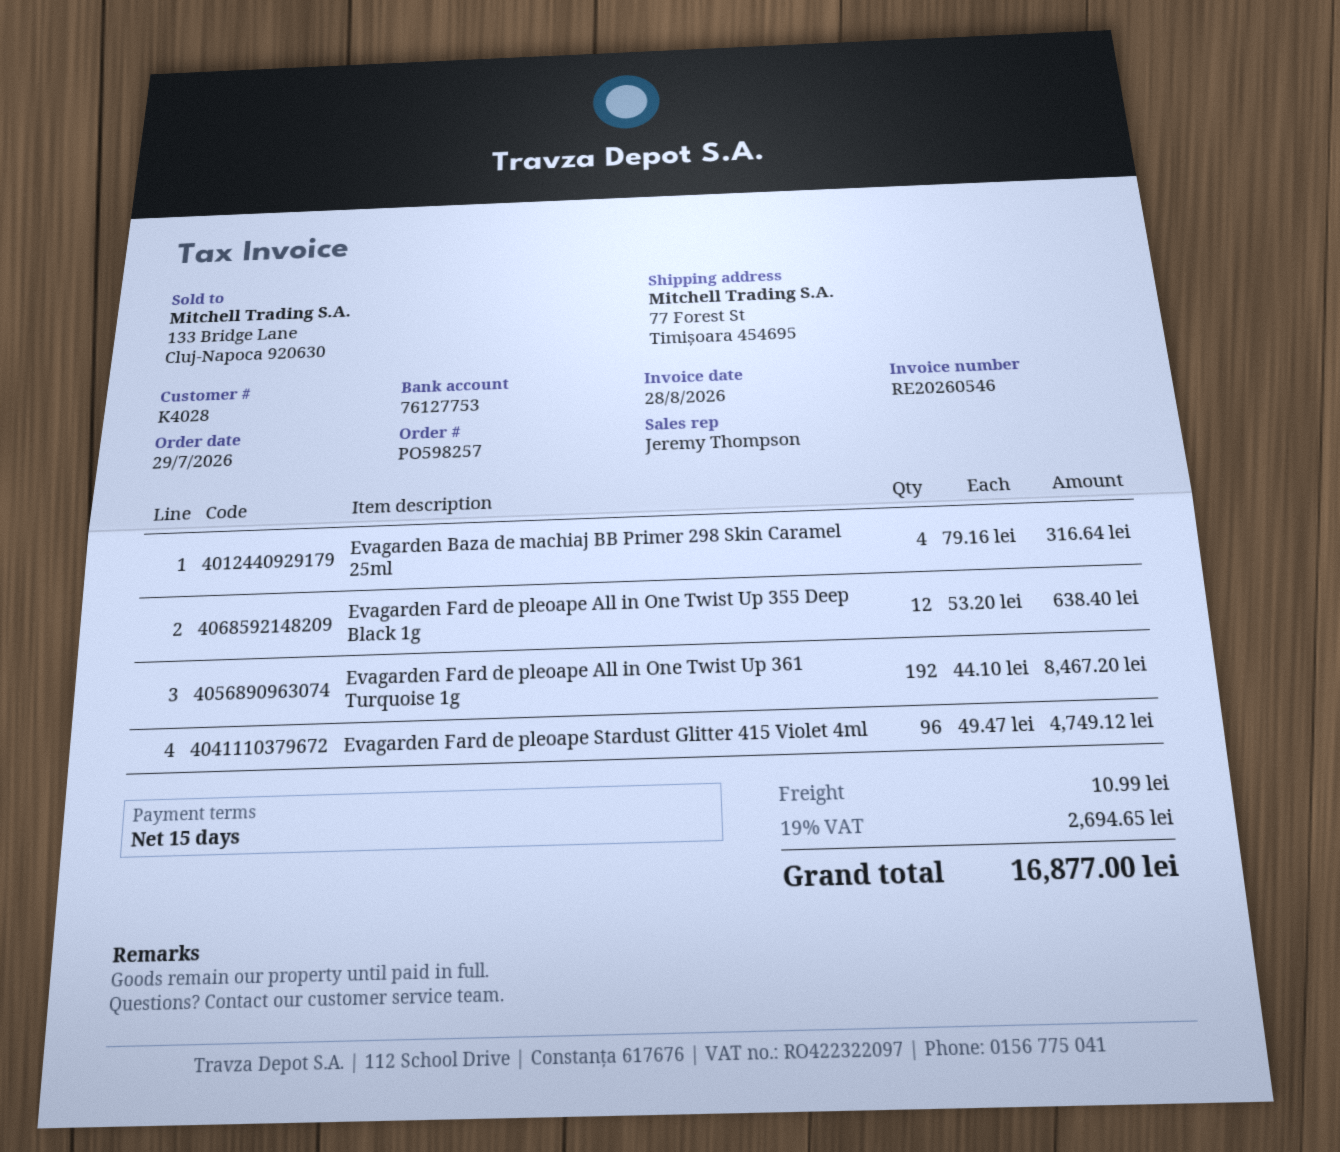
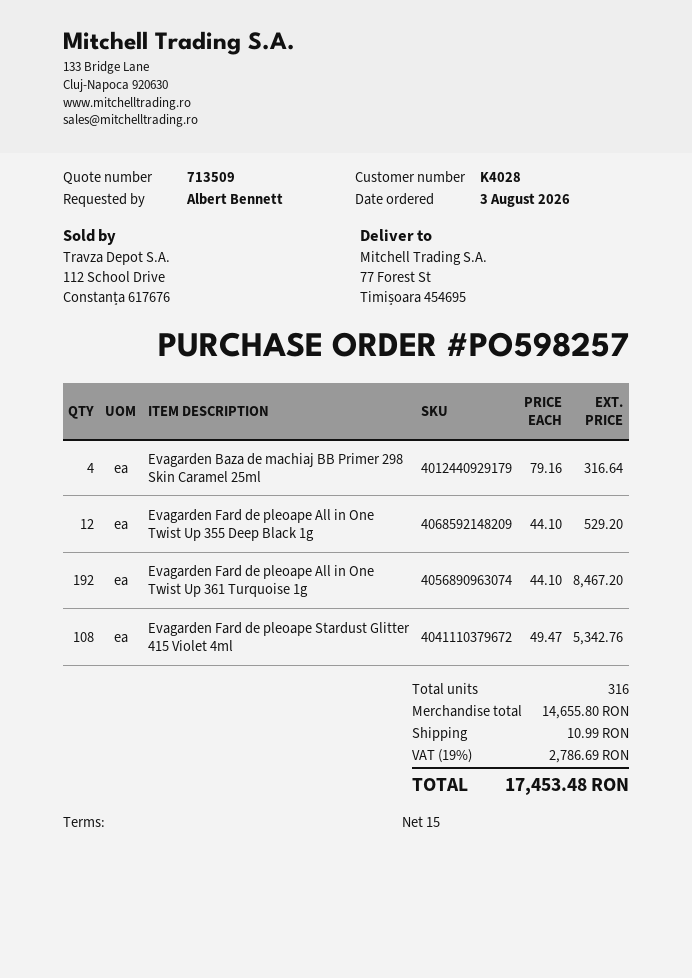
order date: 2026-07-29 -> 2026-08-03
Evagarden Fard de pleoape All in One Twist Up 355 Deep Black 1g: 12 x 53.20 = 638.40 -> 12 x 44.10 = 529.20
Evagarden Fard de pleoape Stardust Glitter 415 Violet 4ml: 96 x 49.47 = 4749.12 -> 108 x 49.47 = 5342.76
tax: 19% = 2694.65 -> 19% = 2786.69
total: 16877.00 -> 17453.48

